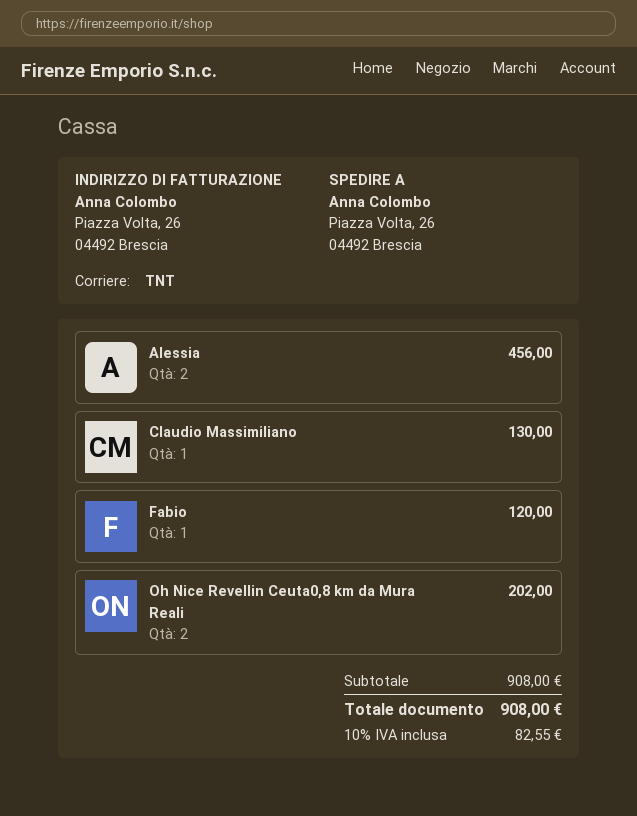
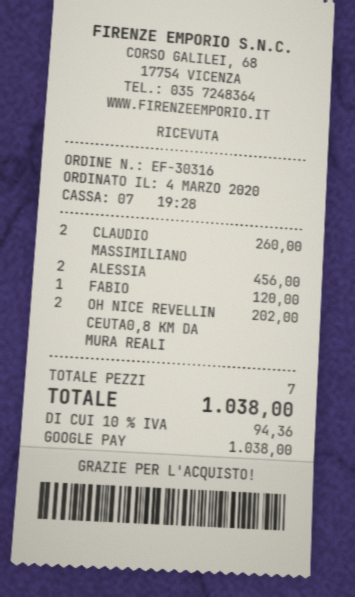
Claudio Massimiliano: 1 for 130.00 -> 2 for 260.00
tax: 10% = 82.55 -> 10% = 94.36
total: 908.00 -> 1038.00

